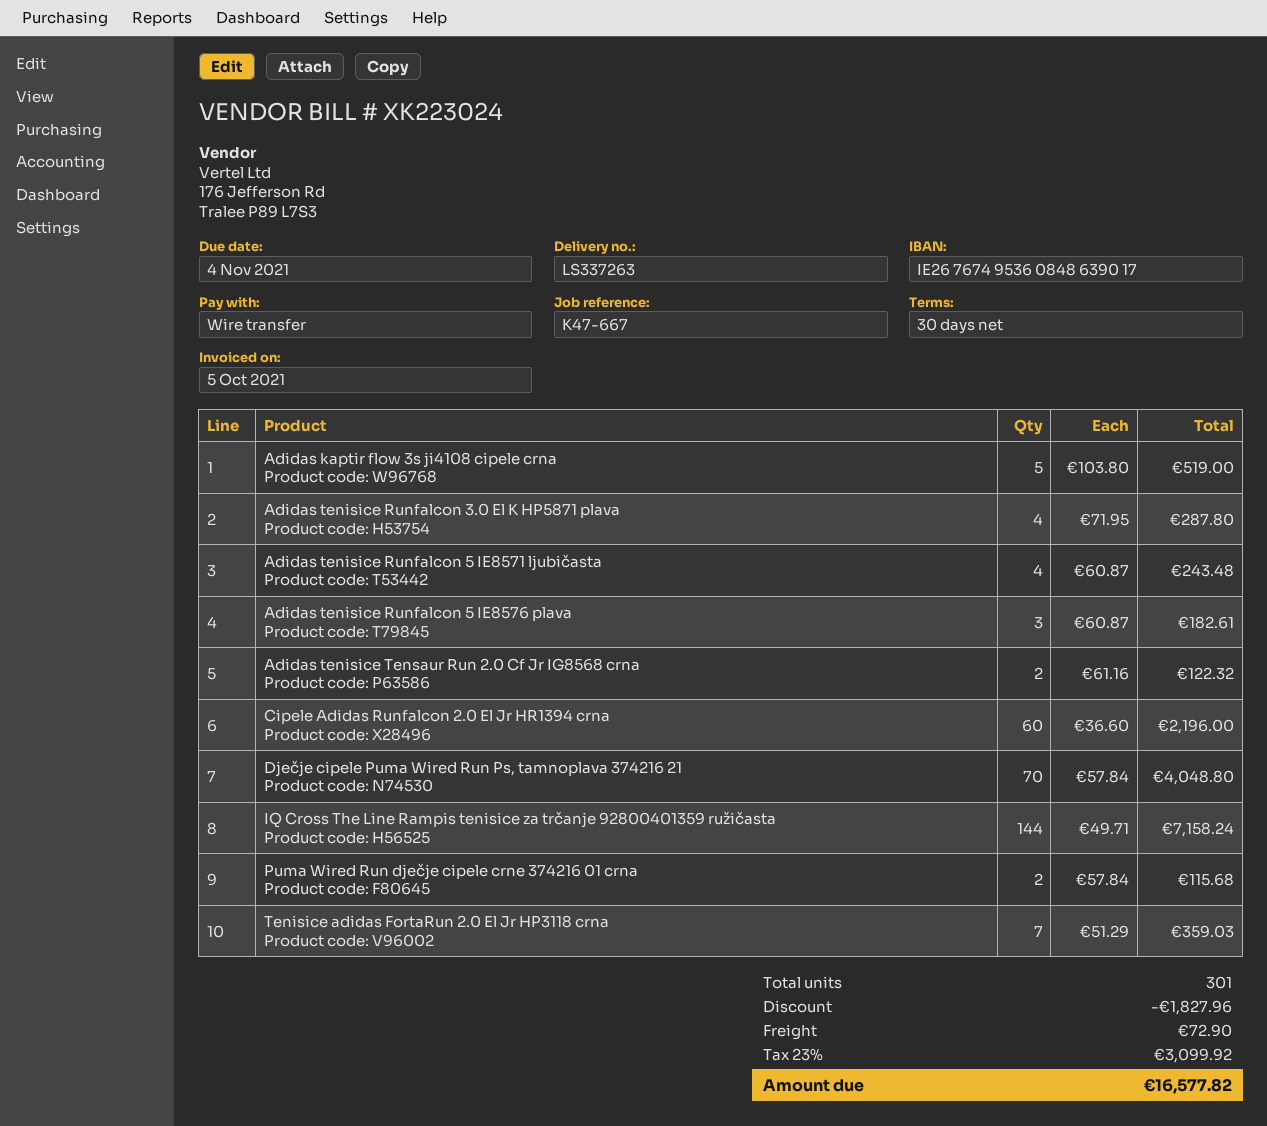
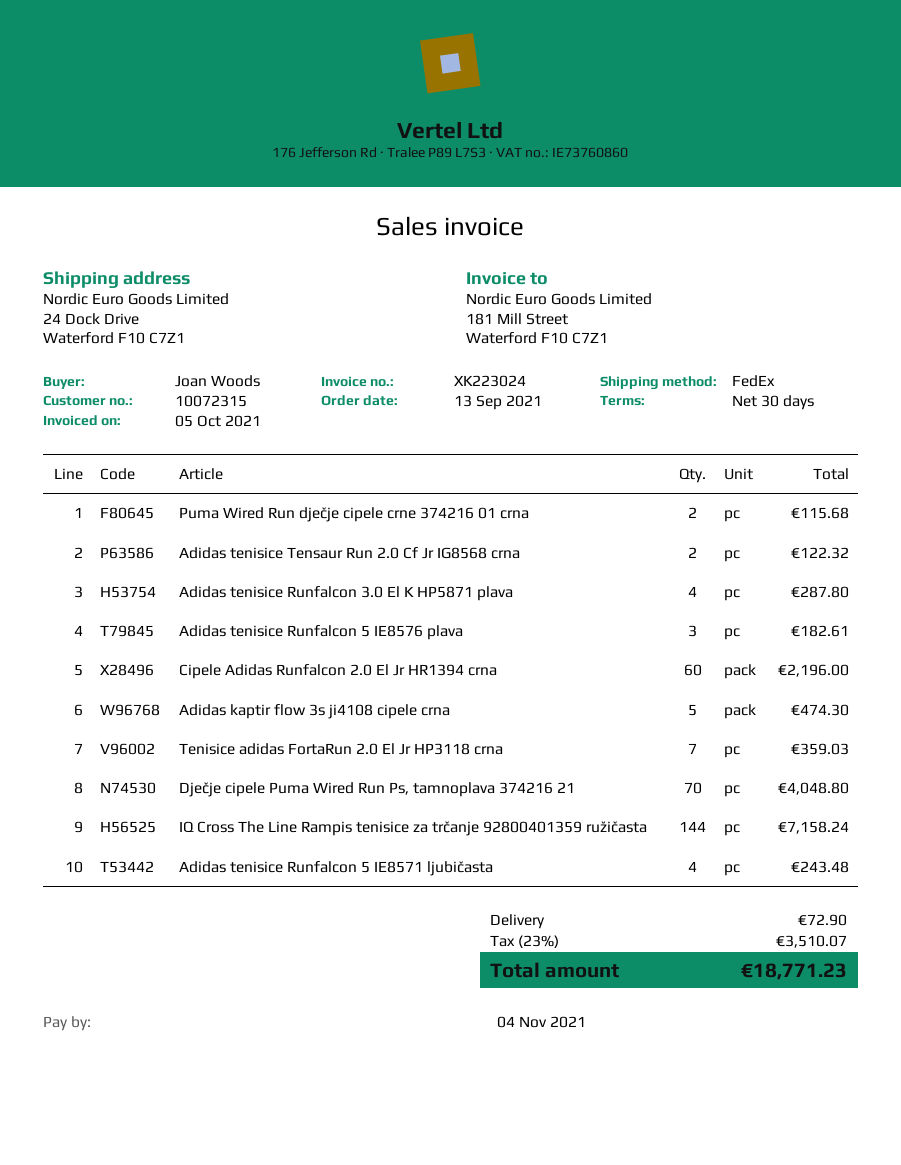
Adidas kaptir flow 3s ji4108 cipele crna: 5 for 519.00 -> 5 for 474.30
discount: 1827.96 -> none
tax: 23% = 3099.92 -> 23% = 3510.07
total: 16577.82 -> 18771.23

